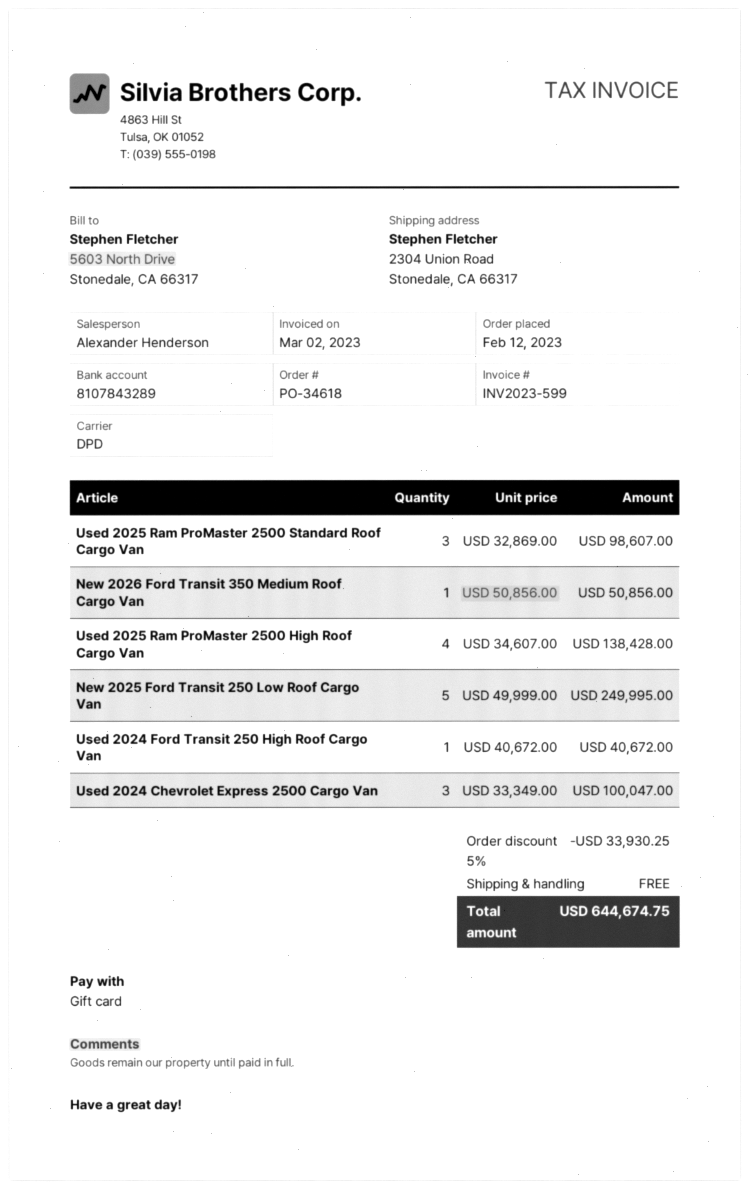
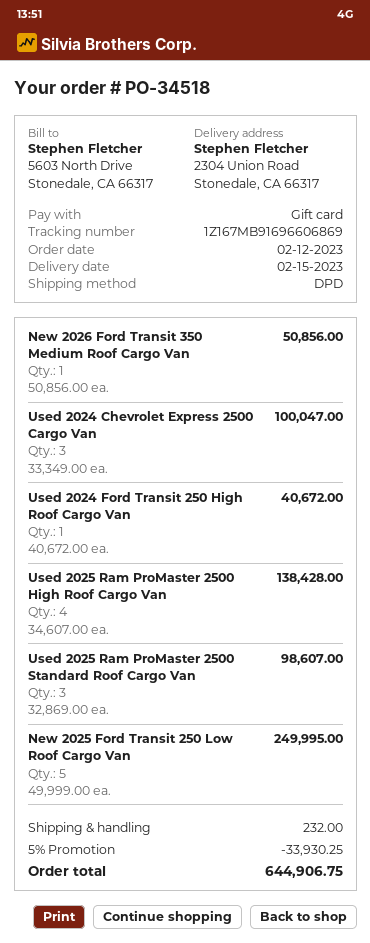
order number: PO-34618 -> PO-34518
shipping: 0.00 -> 232.00
total: 644674.75 -> 644906.75

